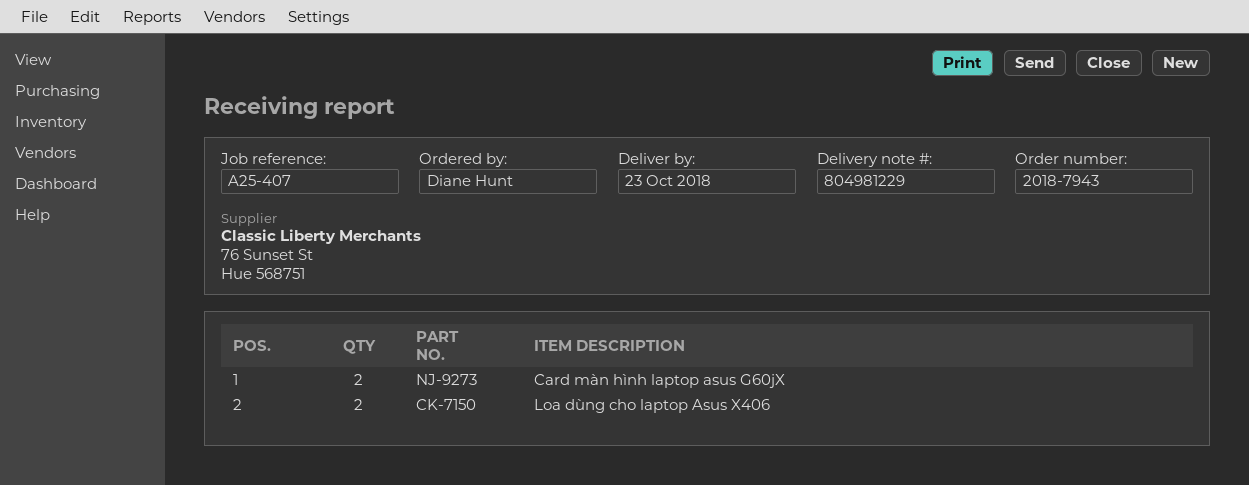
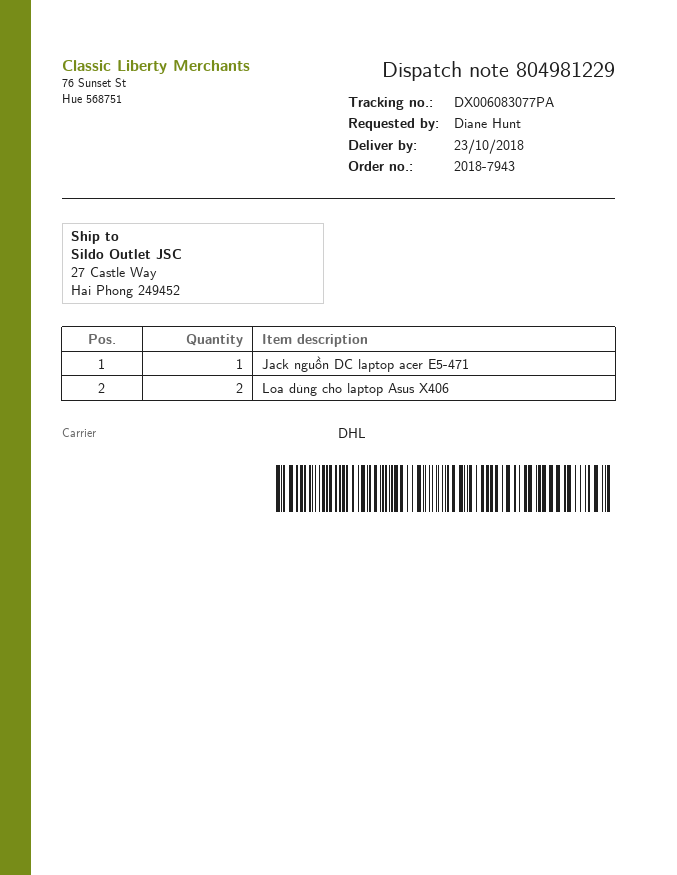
Card màn hình laptop asus G60jX: 2 -> none
Jack nguồn DC laptop acer E5-471: none -> 1

